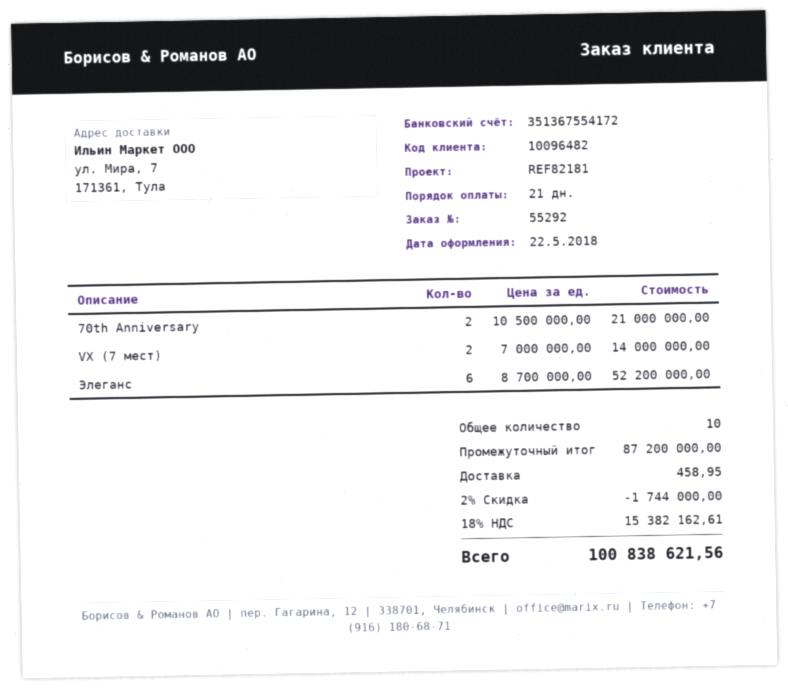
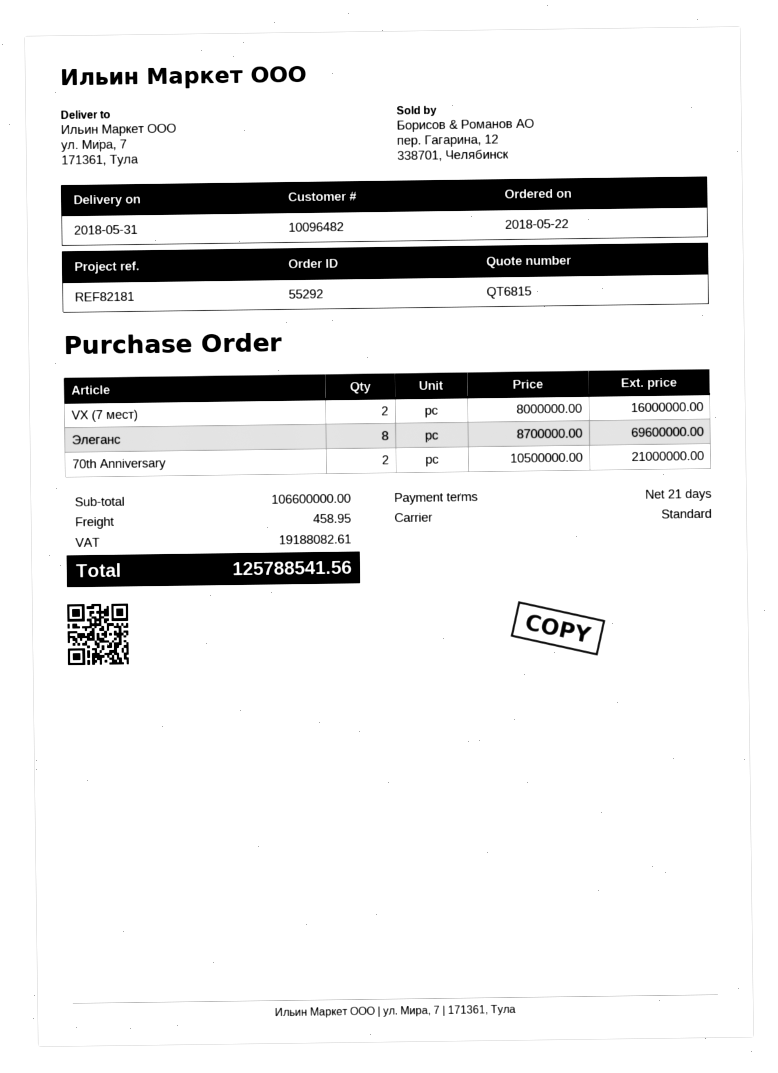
VX (7 мест): 2 x 7000000.00 = 14000000.00 -> 2 x 8000000.00 = 16000000.00
Элеганс: 6 x 8700000.00 = 52200000.00 -> 8 x 8700000.00 = 69600000.00
subtotal: 87200000.00 -> 106600000.00
discount: 2% = 1744000.00 -> none
tax: 15382162.61 -> 19188082.61
total: 100838621.56 -> 125788541.56

